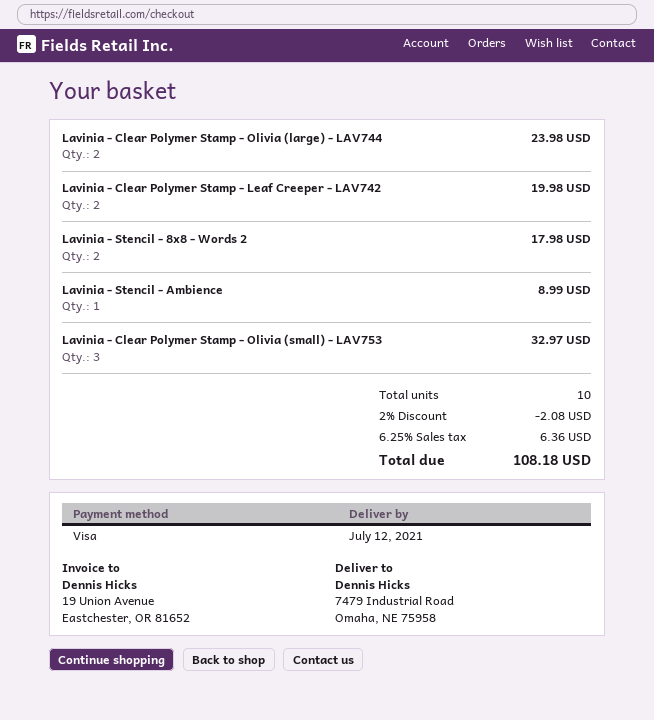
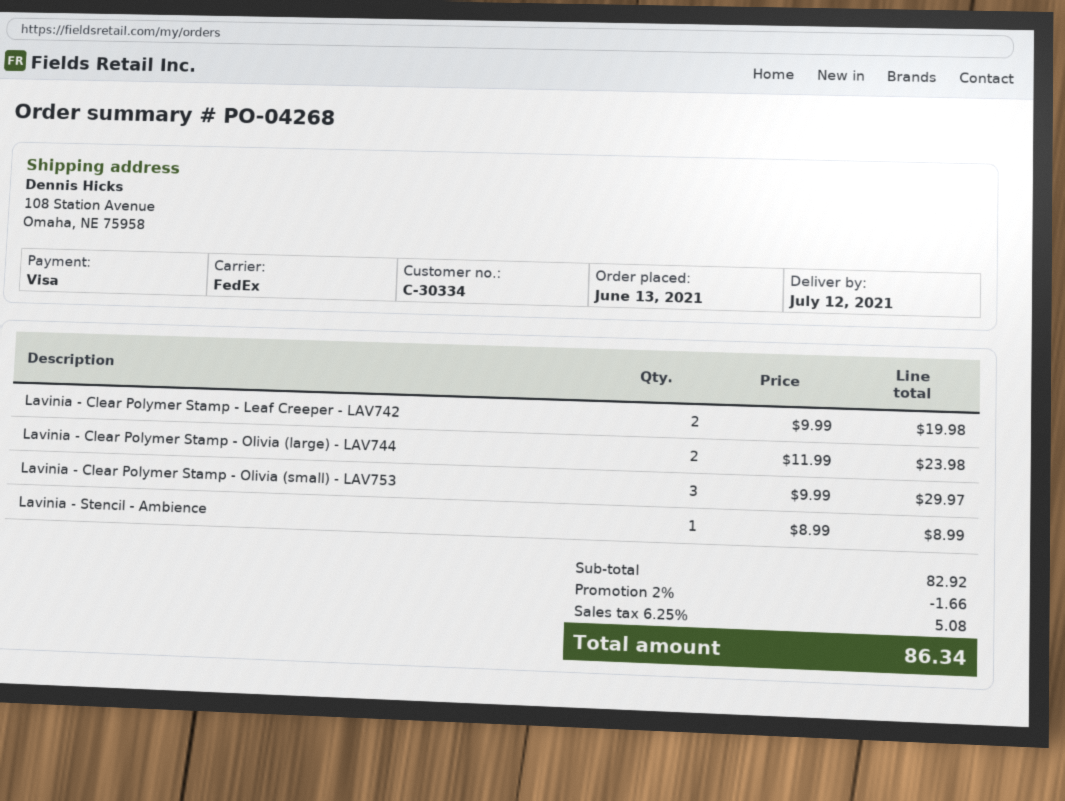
ship to: 7479 Industrial Road, Omaha, NE 75958 -> 108 Station Avenue, Omaha, NE 75958
Lavinia - Stencil - 8x8 - Words 2: 2 for 17.98 -> none
Lavinia - Clear Polymer Stamp - Olivia (small) - LAV753: 3 for 32.97 -> 3 for 29.97
discount: 2% = 2.08 -> 2% = 1.66
tax: 6.25% = 6.36 -> 6.25% = 5.08
total: 108.18 -> 86.34

